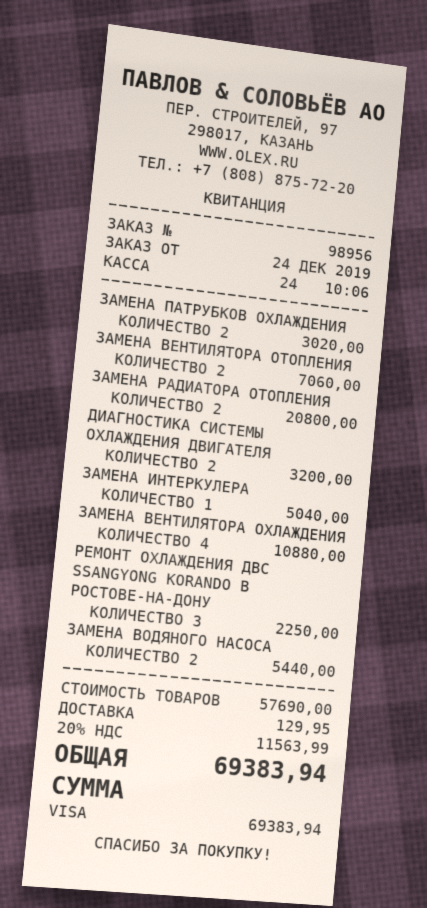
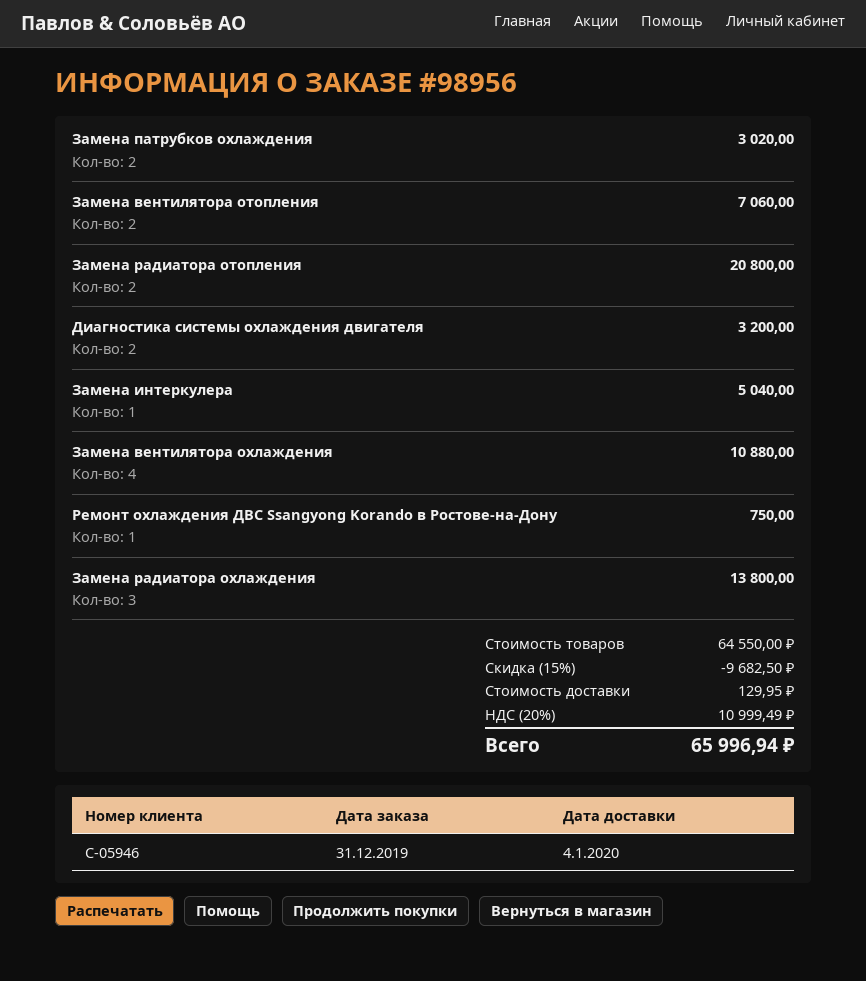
order date: 2019-12-24 -> 2019-12-31
РЕМОНТ ОХЛАЖДЕНИЯ ДВС SSANGYONG KORANDO В РОСТОВЕ-НА-ДОНУ: 3 for 2250.00 -> 1 for 750.00
ЗАМЕНА ВОДЯНОГО НАСОСА: 2 for 5440.00 -> none
Замена радиатора охлаждения: none -> 3 for 13800.00
subtotal: 57690.00 -> 64550.00
discount: none -> 15% = 9682.50
tax: 20% = 11563.99 -> 20% = 10999.49
total: 69383.94 -> 65996.94

